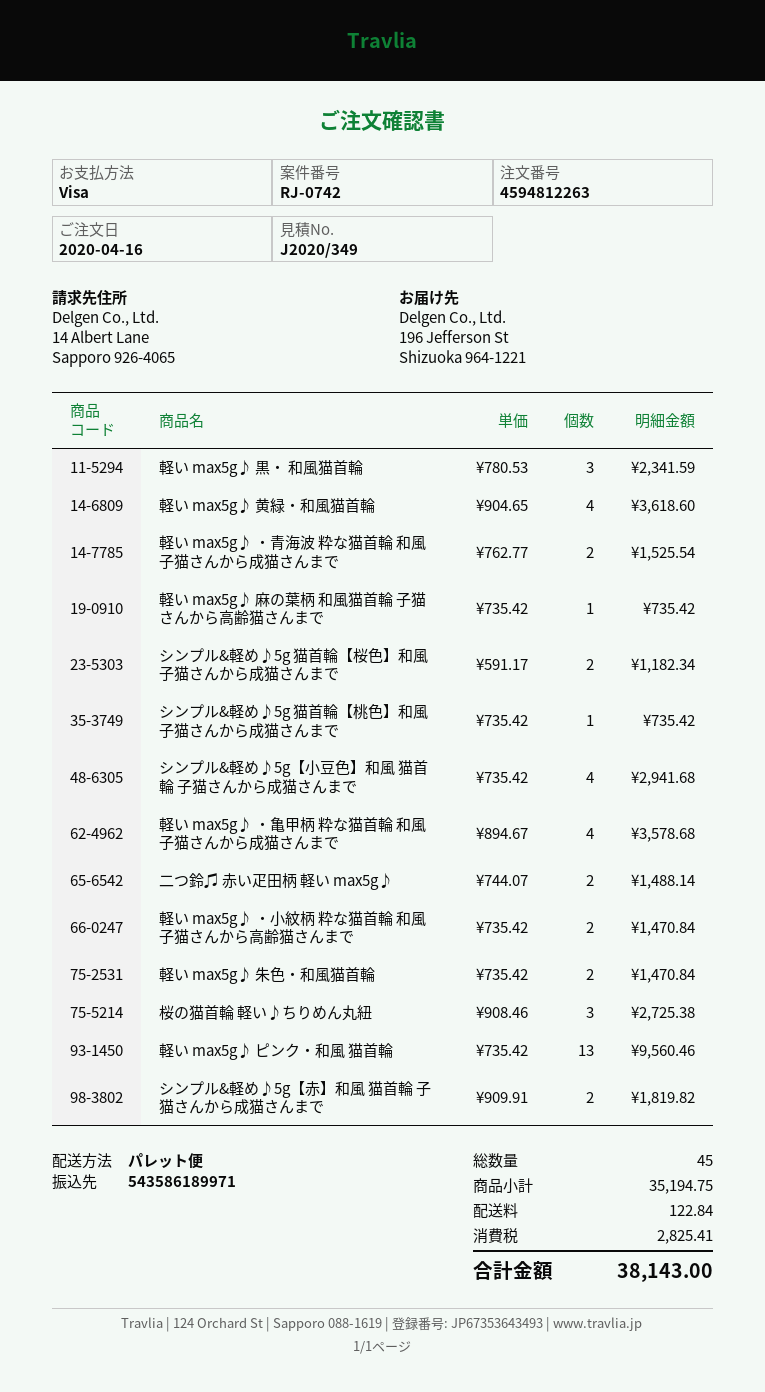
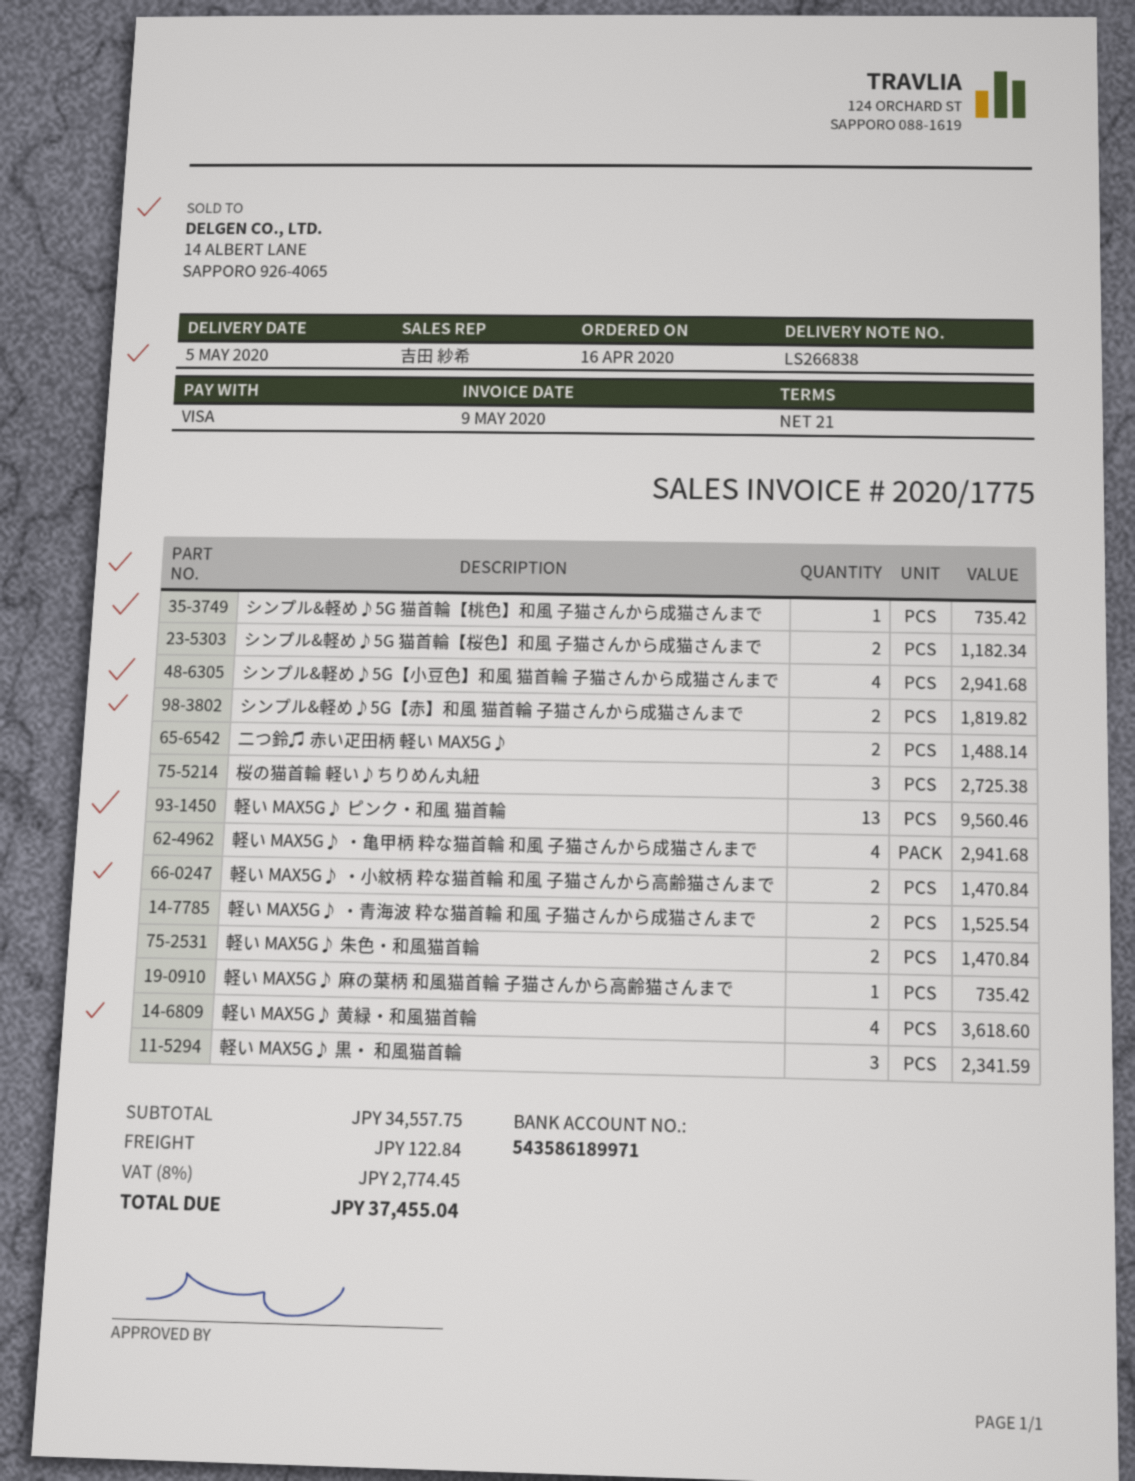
軽い max5g♪ ・亀甲柄 粋な猫首輪 和風 子猫さんから成猫さんまで: 4 for 3578.68 -> 4 for 2941.68
subtotal: 35194.75 -> 34557.75
tax: 2825.41 -> 2774.45
total: 38143.00 -> 37455.04

